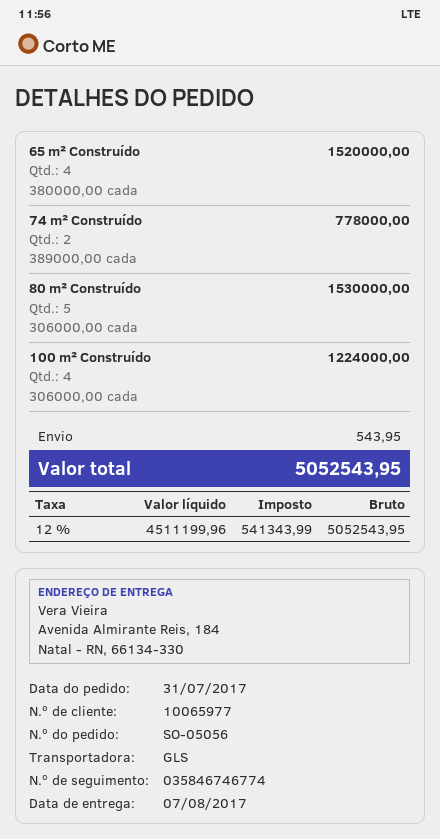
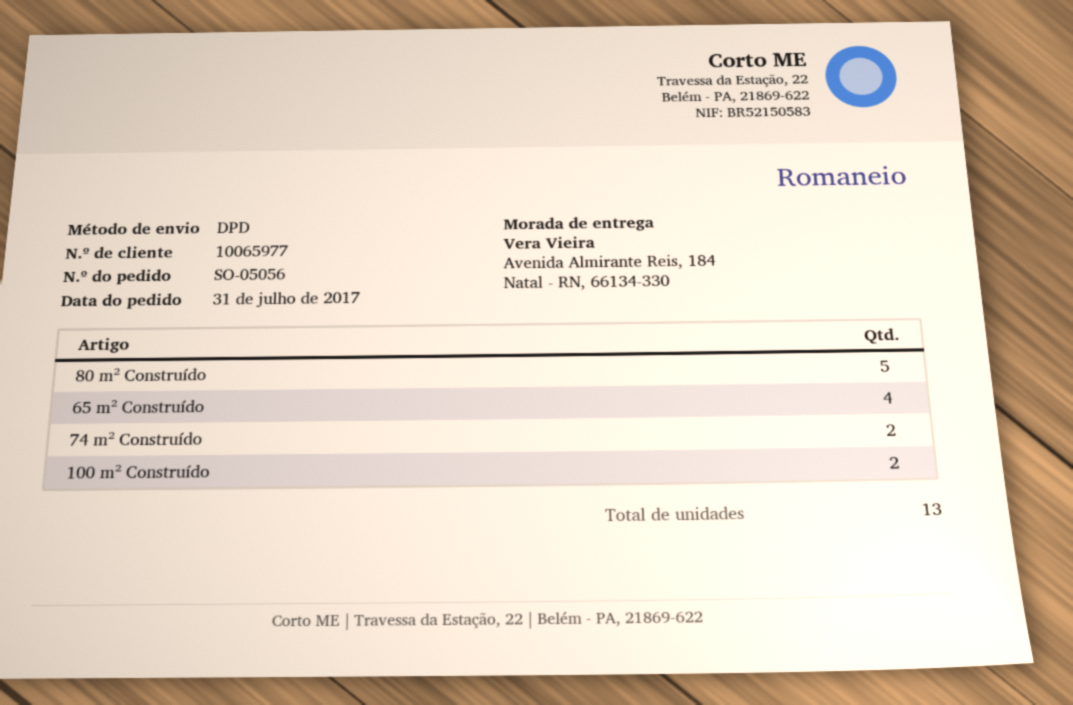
shipping method: GLS -> DPD
100 m² Construído: 4 -> 2

